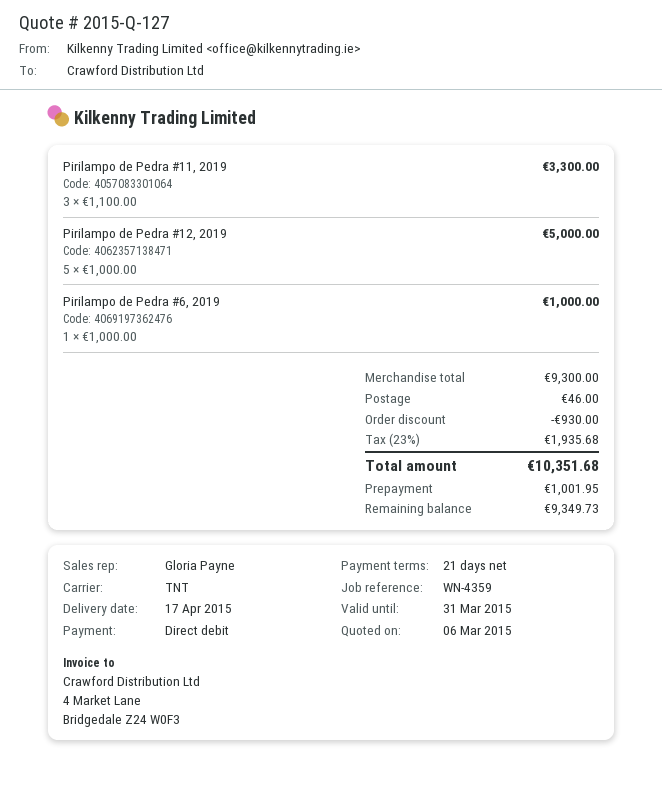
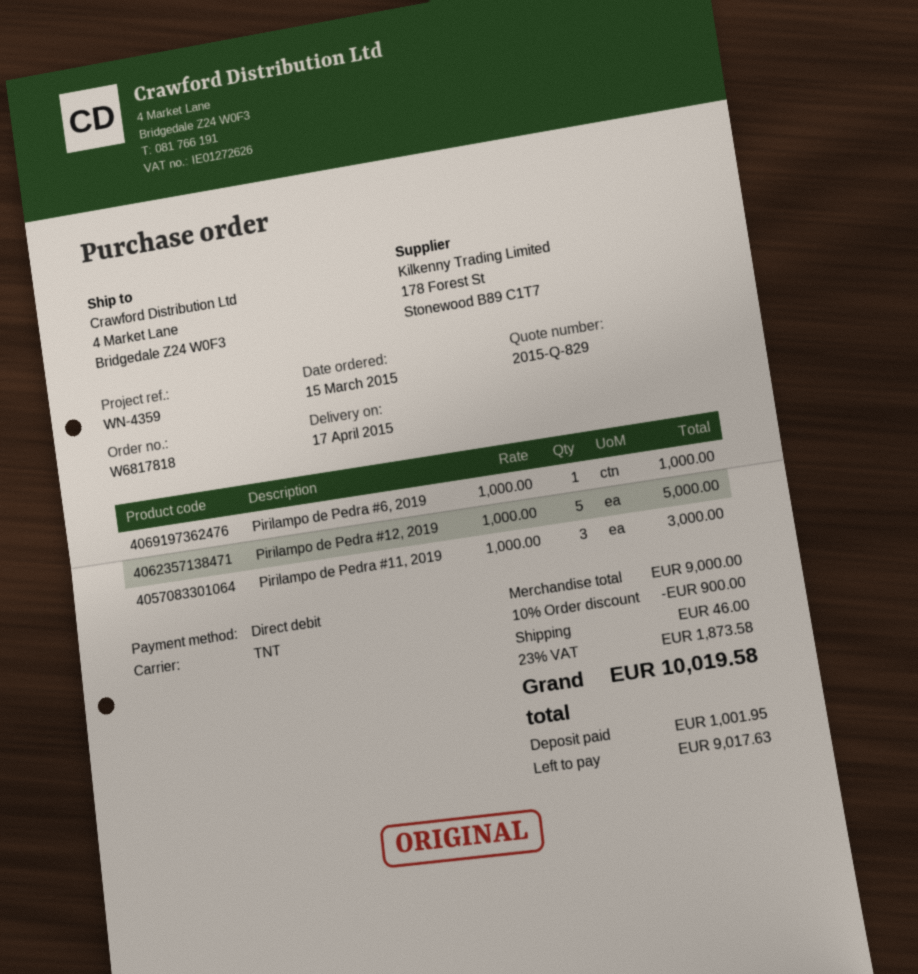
quote number: 2015-Q-127 -> 2015-Q-829
Pirilampo de Pedra #11, 2019: 3 x 1100.00 = 3300.00 -> 3 x 1000.00 = 3000.00
subtotal: 9300.00 -> 9000.00
discount: 930.00 -> 900.00
tax: 23% = 1935.68 -> 23% = 1873.58
total: 10351.68 -> 10019.58
balance: 9349.73 -> 9017.63

